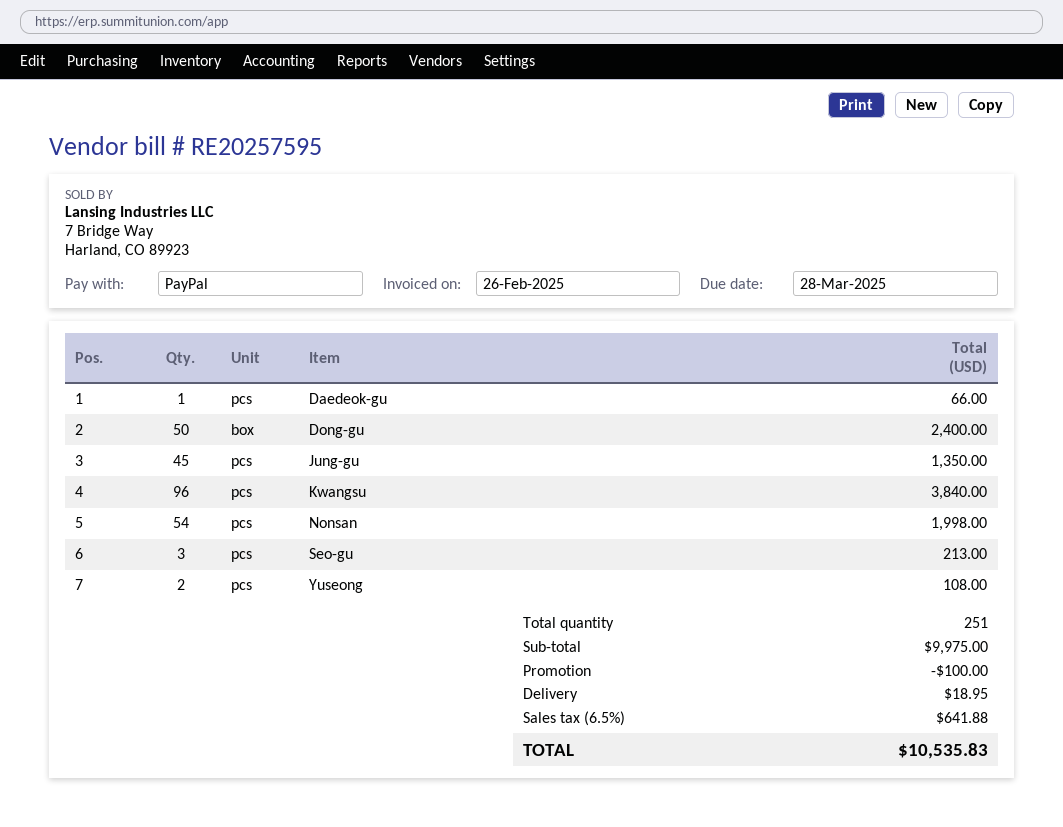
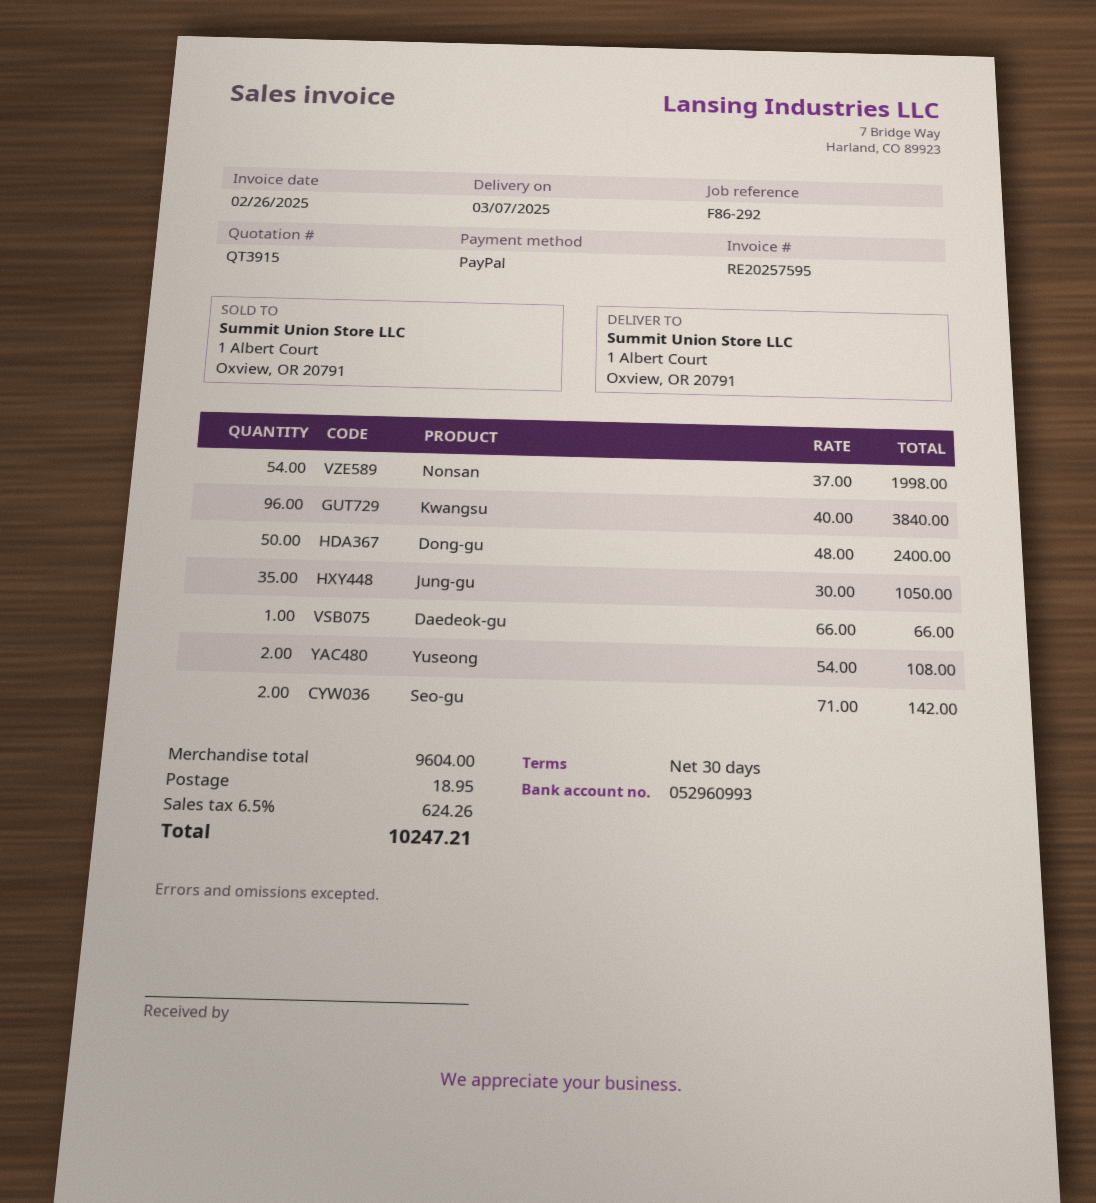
Jung-gu: 45 for 1350.00 -> 35 for 1050.00
Seo-gu: 3 for 213.00 -> 2 for 142.00
subtotal: 9975.00 -> 9604.00
discount: 100.00 -> none
tax: 6.5% = 641.88 -> 6.5% = 624.26
total: 10535.83 -> 10247.21

